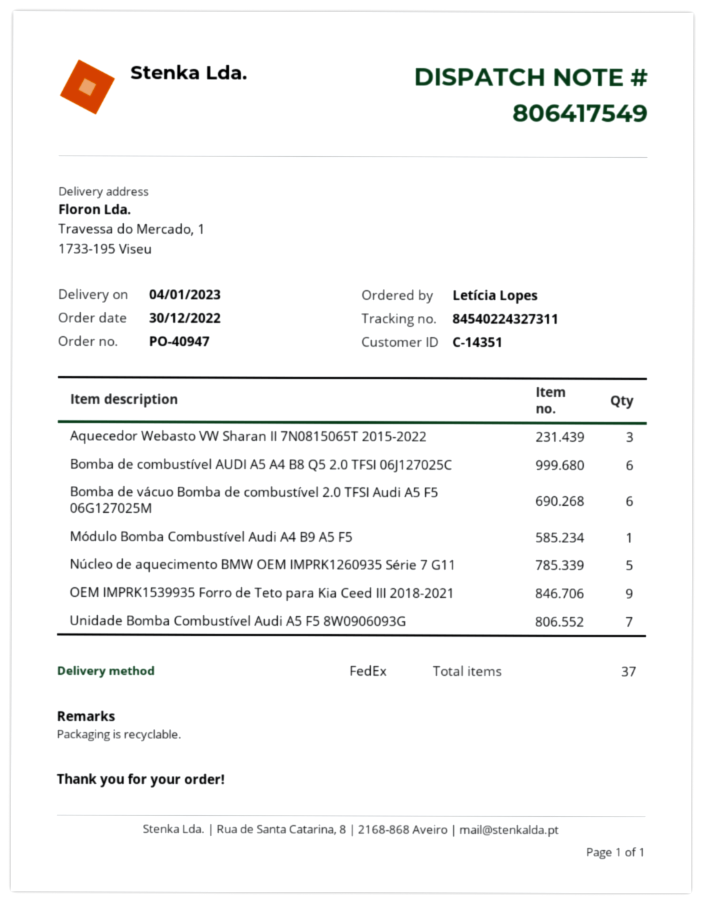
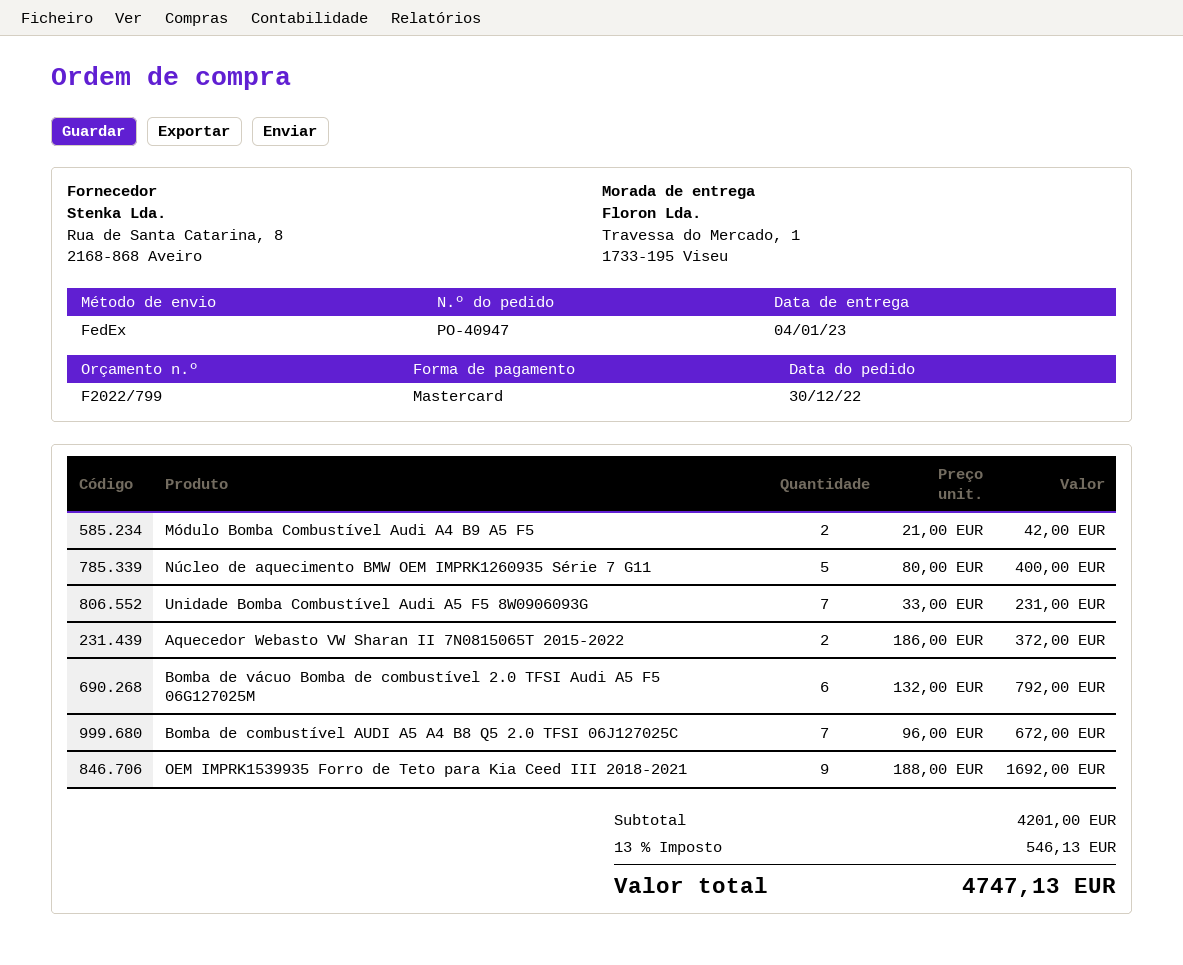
Aquecedor Webasto VW Sharan II 7N0815065T 2015-2022: 3 -> 2
Bomba de combustível AUDI A5 A4 B8 Q5 2.0 TFSI 06J127025C: 6 -> 7
Módulo Bomba Combustível Audi A4 B9 A5 F5: 1 -> 2

